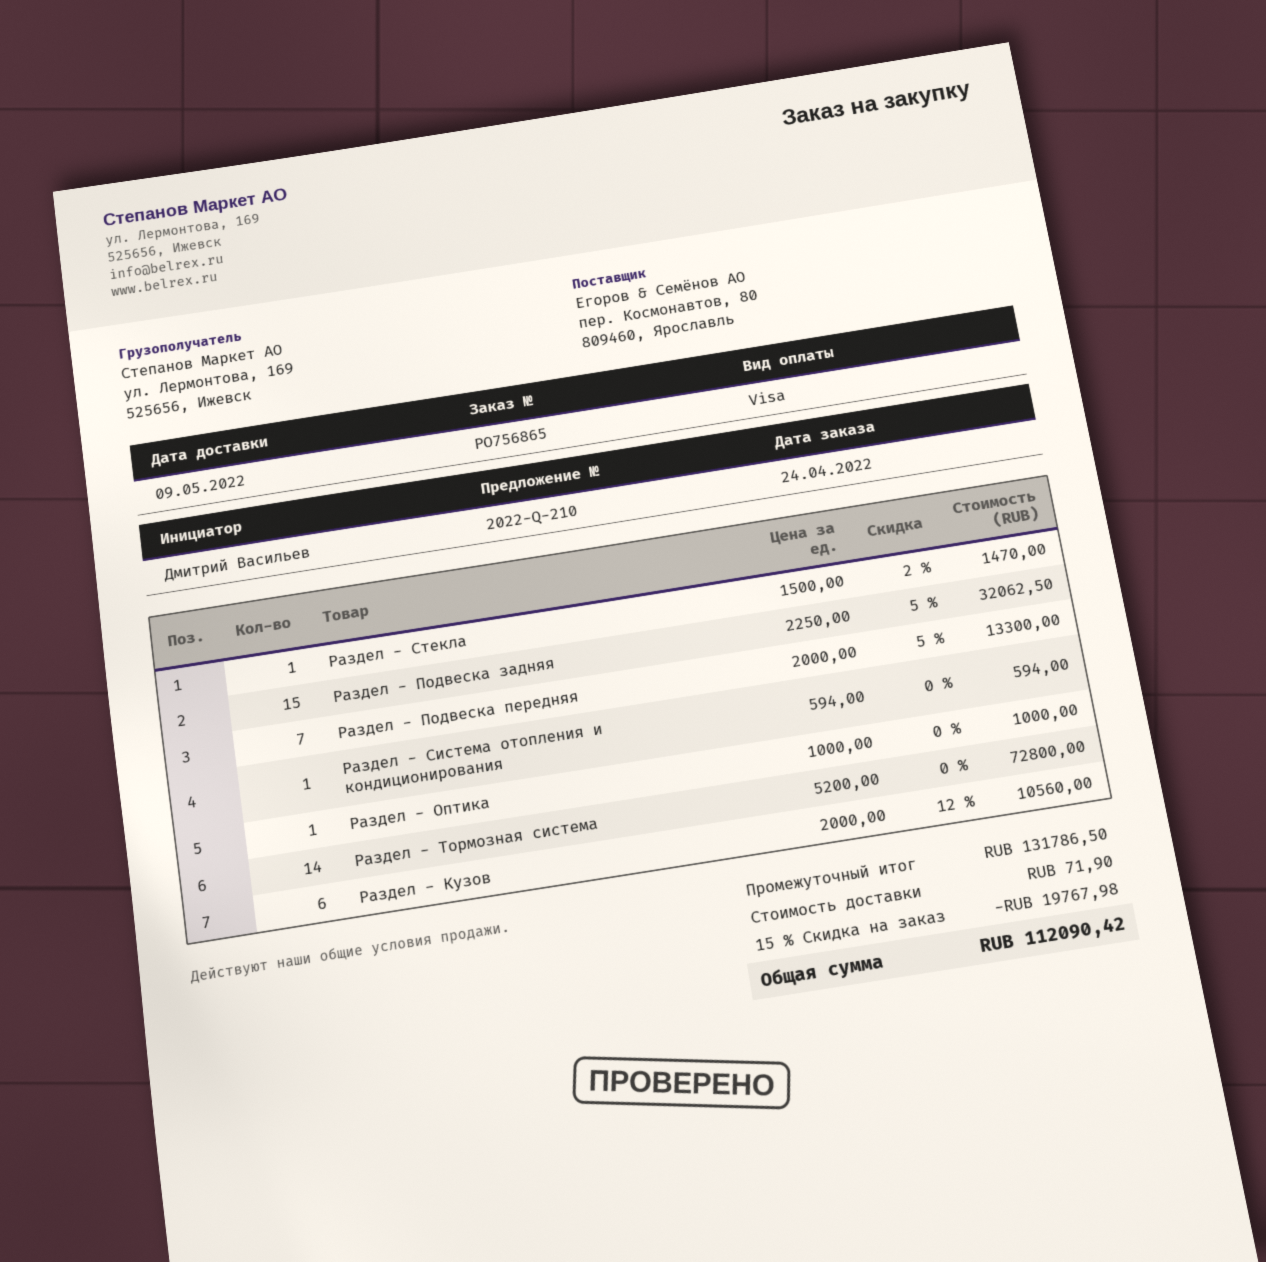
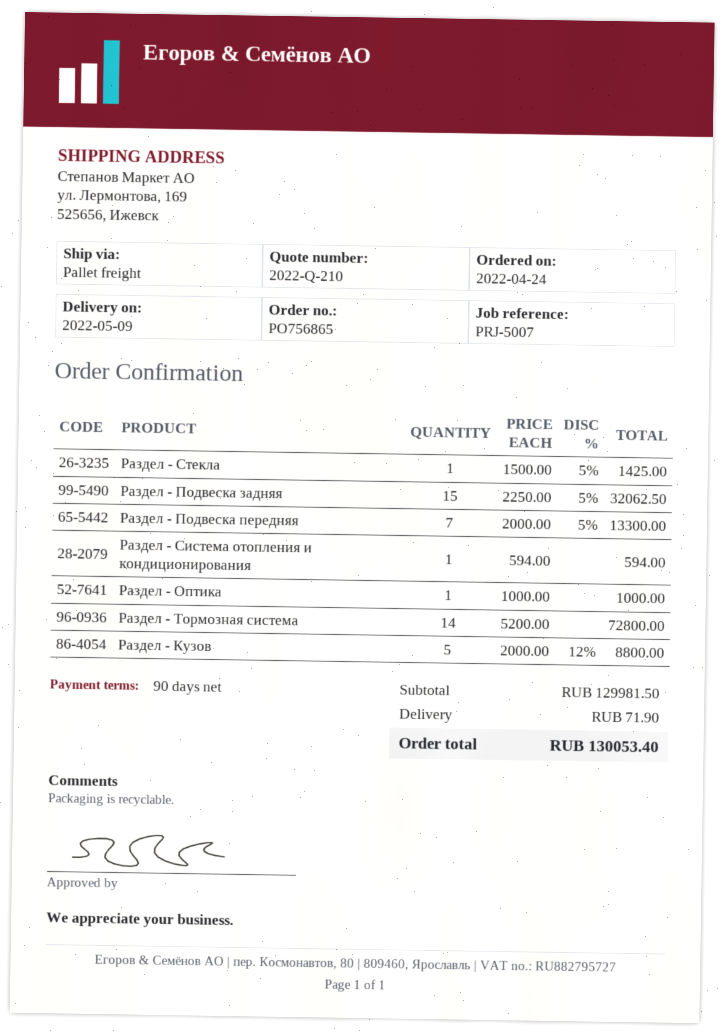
Раздел - Стекла: 1 x 1500.00 - 2% = 1470.00 -> 1 x 1500.00 - 5% = 1425.00
Раздел - Кузов: 6 x 2000.00 - 12% = 10560.00 -> 5 x 2000.00 - 12% = 8800.00
subtotal: 131786.50 -> 129981.50
discount: 15% = 19767.98 -> none
total: 112090.42 -> 130053.40

